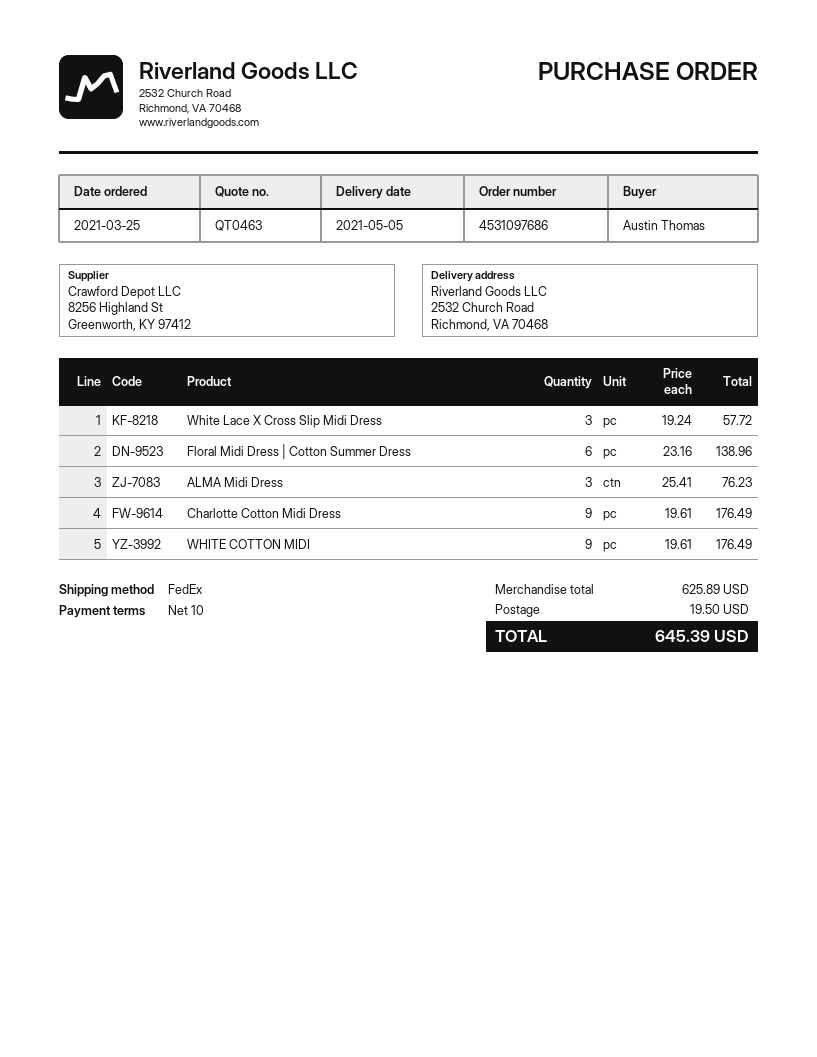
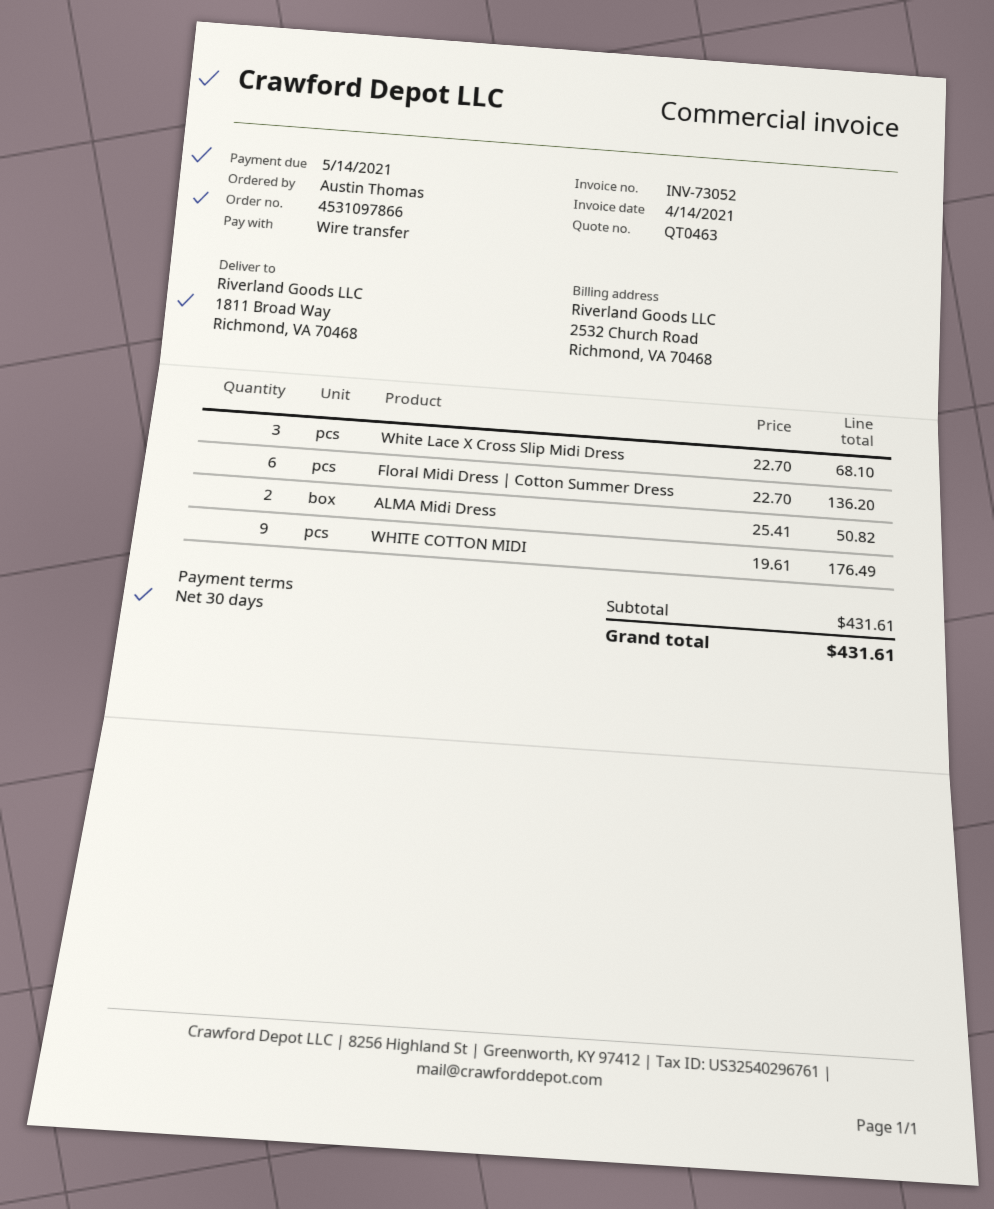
order number: 4531097686 -> 4531097866
payment terms: 10 days -> 30 days
ship to: 2532 Church Road, Richmond, VA 70468 -> 1811 Broad Way, Richmond, VA 70468
White Lace X Cross Slip Midi Dress: 3 x 19.24 = 57.72 -> 3 x 22.70 = 68.10
Floral Midi Dress | Cotton Summer Dress: 6 x 23.16 = 138.96 -> 6 x 22.70 = 136.20
ALMA Midi Dress: 3 x 25.41 = 76.23 -> 2 x 25.41 = 50.82
Charlotte Cotton Midi Dress: 9 x 19.61 = 176.49 -> none
subtotal: 625.89 -> 431.61
shipping: 19.50 -> none
total: 645.39 -> 431.61

